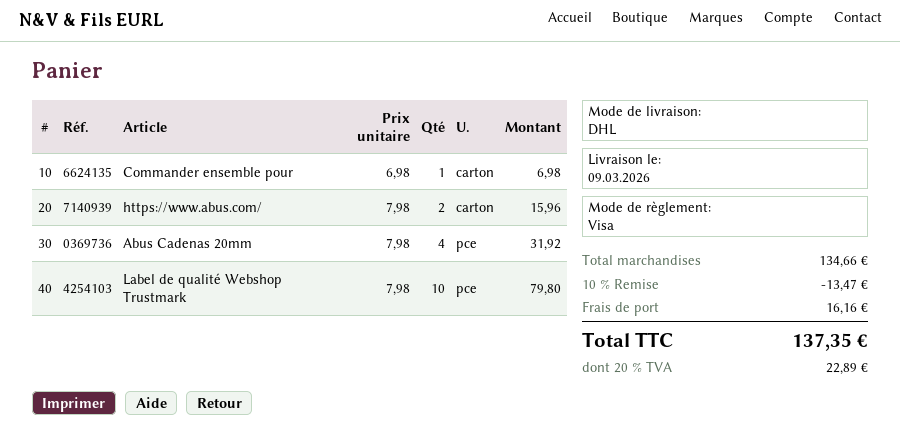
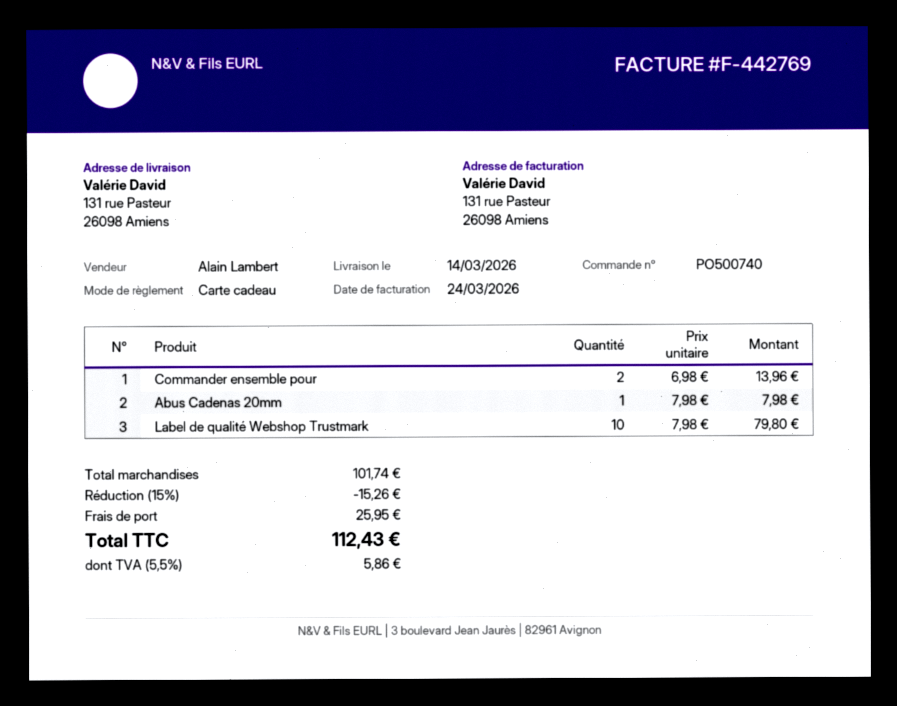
delivery date: 2026-03-09 -> 2026-03-14
payment method: Visa -> gift card
Commander ensemble pour: 1 x 6.98 = 6.98 -> 2 x 6.98 = 13.96
https://www.abus.com/: 2 x 7.98 = 15.96 -> none
Abus Cadenas 20mm: 4 x 7.98 = 31.92 -> 1 x 7.98 = 7.98
subtotal: 134.66 -> 101.74
discount: 10% = 13.47 -> 15% = 15.26
shipping: 16.16 -> 25.95
tax: 20% = 22.89 -> 5.5% = 5.86
total: 137.35 -> 112.43

